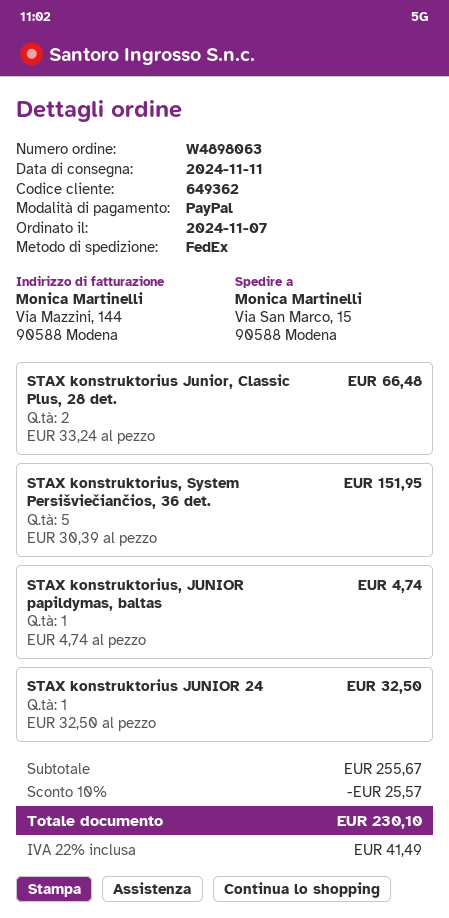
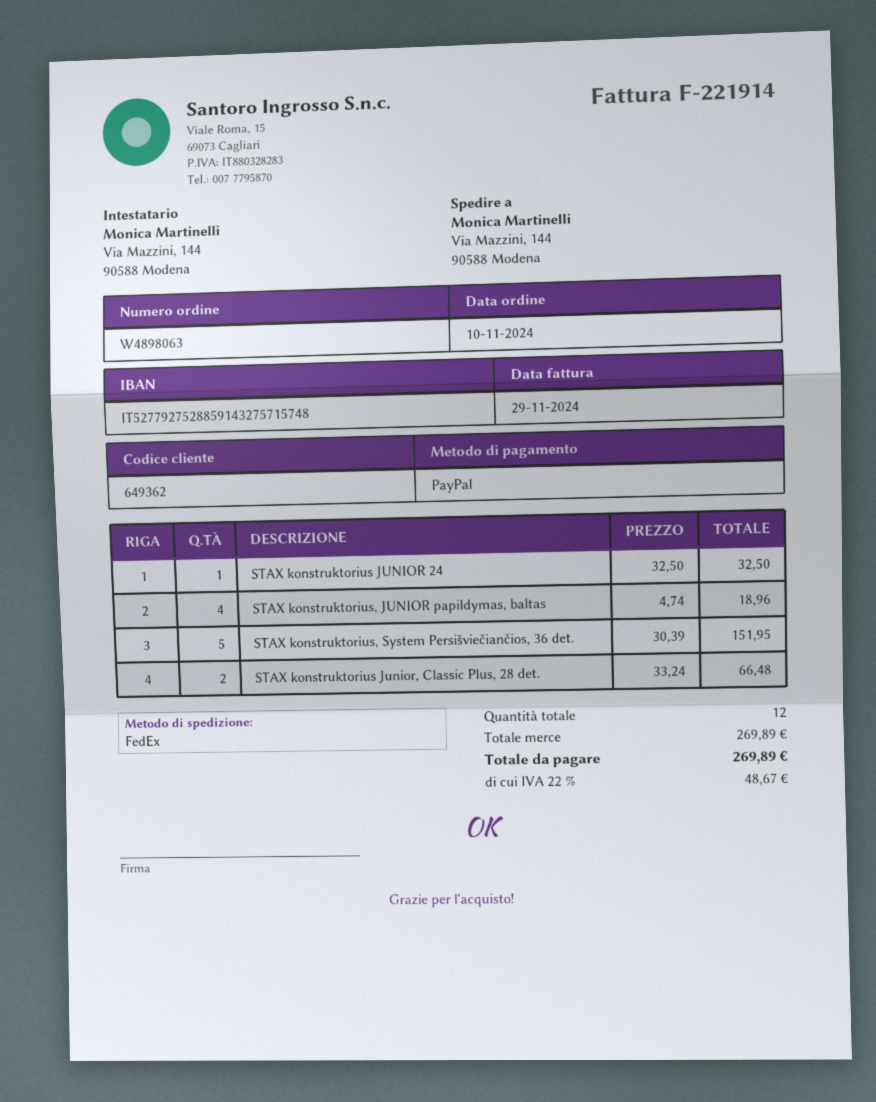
order date: 2024-11-07 -> 2024-11-10
ship to: Via San Marco, 15, 90588 Modena -> Via Mazzini, 144, 90588 Modena
STAX konstruktorius, JUNIOR papildymas, baltas: 1 x 4.74 = 4.74 -> 4 x 4.74 = 18.96
subtotal: 255.67 -> 269.89
discount: 10% = 25.57 -> none
tax: 22% = 41.49 -> 22% = 48.67
total: 230.10 -> 269.89

